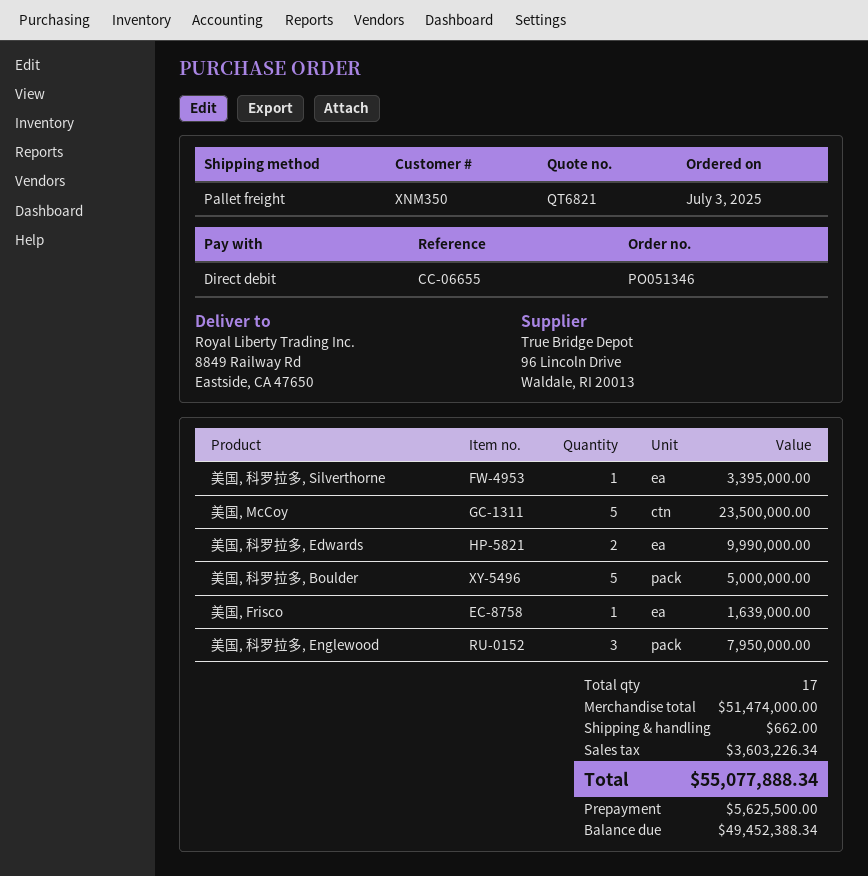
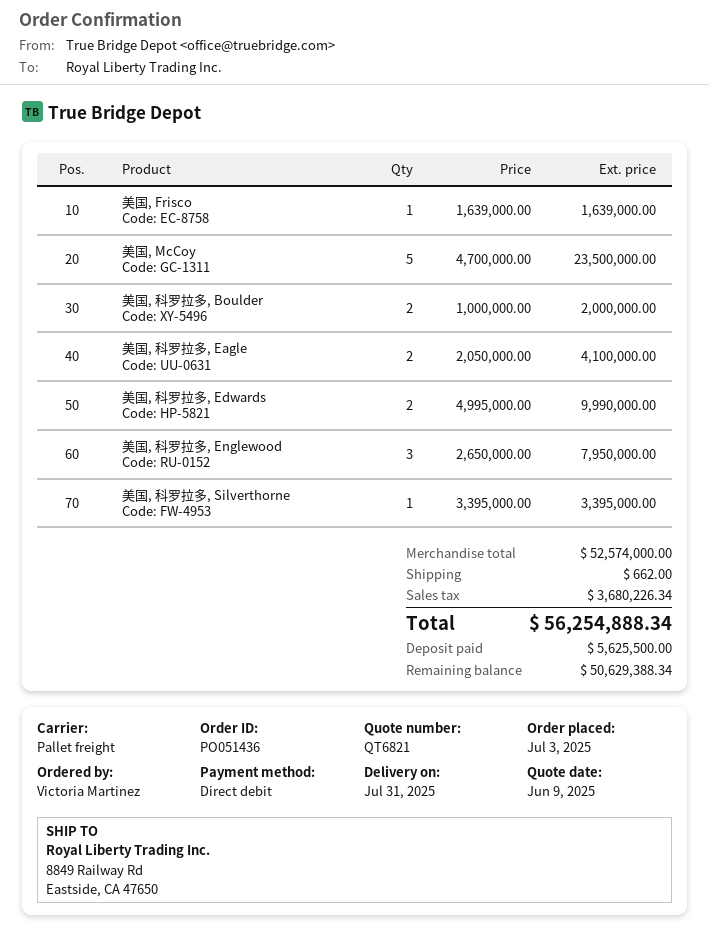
order number: PO051346 -> PO051436
美国, 科罗拉多, Boulder: 5 for 5000000.00 -> 2 for 2000000.00
美国, 科罗拉多, Eagle: none -> 2 for 4100000.00
subtotal: 51474000.00 -> 52574000.00
tax: 3603226.34 -> 3680226.34
total: 55077888.34 -> 56254888.34
balance: 49452388.34 -> 50629388.34

